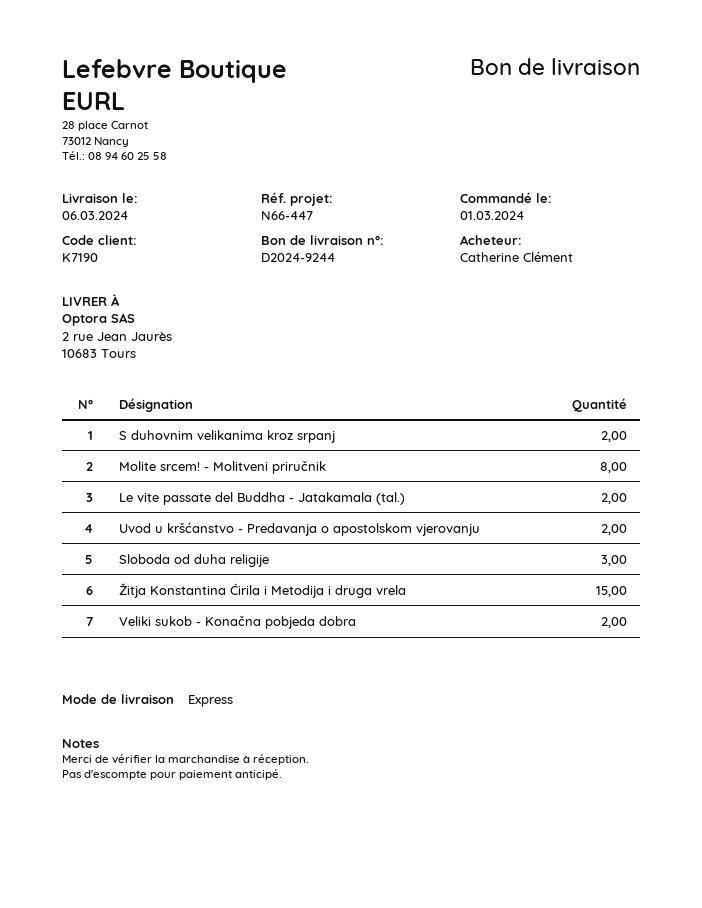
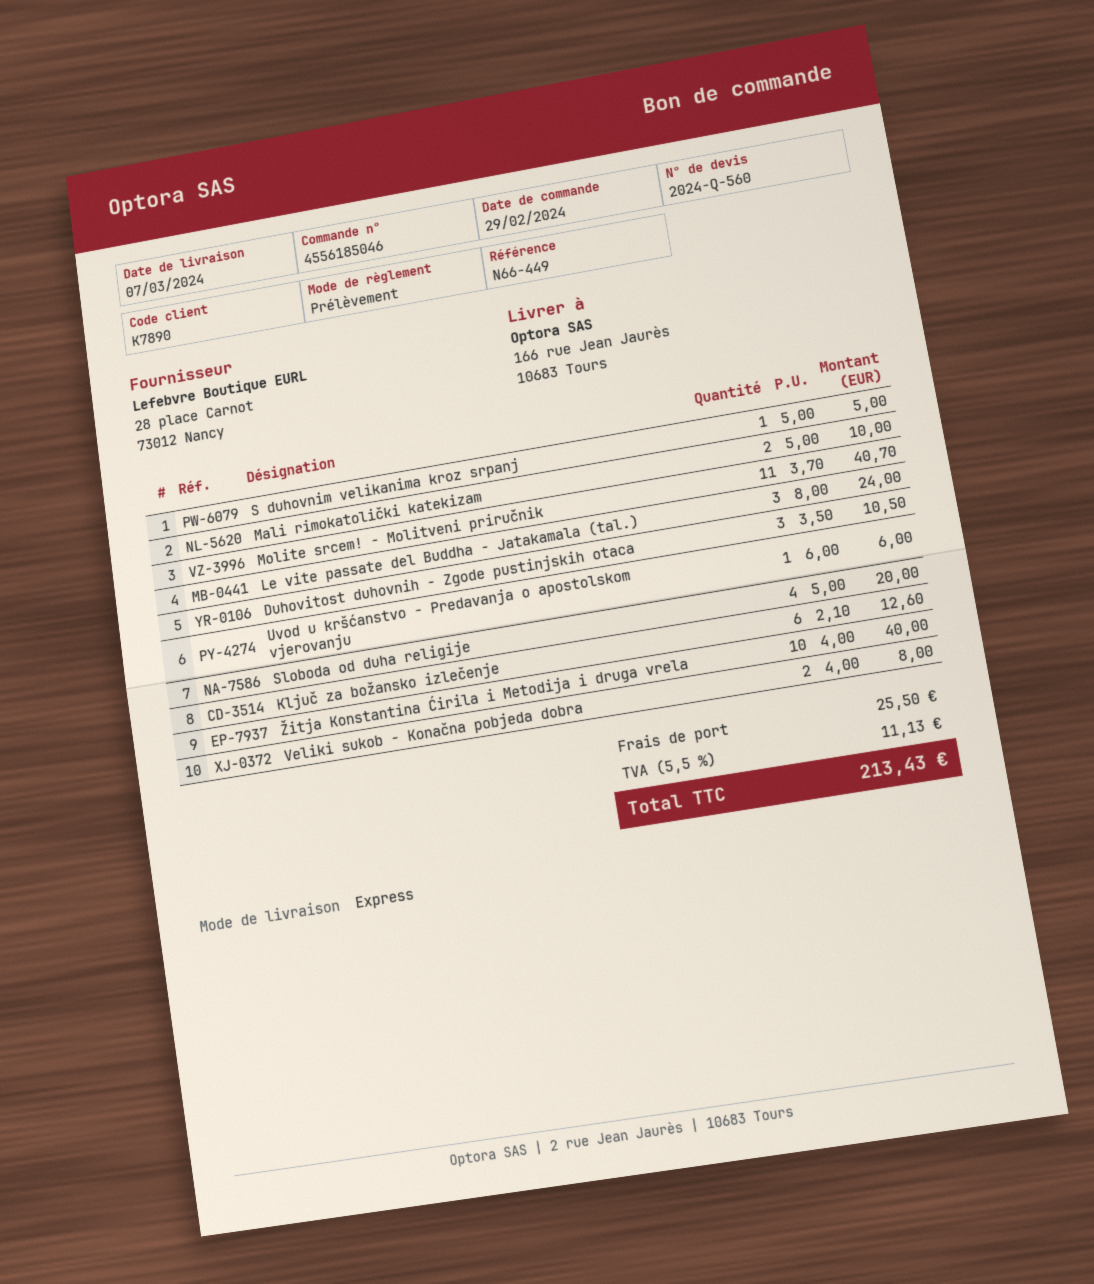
order date: 2024-03-01 -> 2024-02-29
delivery date: 2024-03-06 -> 2024-03-07
customer number: K7190 -> K7890
reference: N66-447 -> N66-449
ship to: 2 rue Jean Jaurès, 10683 Tours -> 166 rue Jean Jaurès, 10683 Tours
S duhovnim velikanima kroz srpanj: 2 -> 1
Molite srcem! - Molitveni priručnik: 8 -> 11
Le vite passate del Buddha - Jatakamala (tal.): 2 -> 3
Uvod u kršćanstvo - Predavanja o apostolskom vjerovanju: 2 -> 1
Sloboda od duha religije: 3 -> 4
Žitja Konstantina Ćirila i Metodija i druga vrela: 15 -> 10
Mali rimokatolički katekizam: none -> 2
Duhovitost duhovnih - Zgode pustinjskih otaca: none -> 3
Ključ za božansko izlečenje: none -> 6

